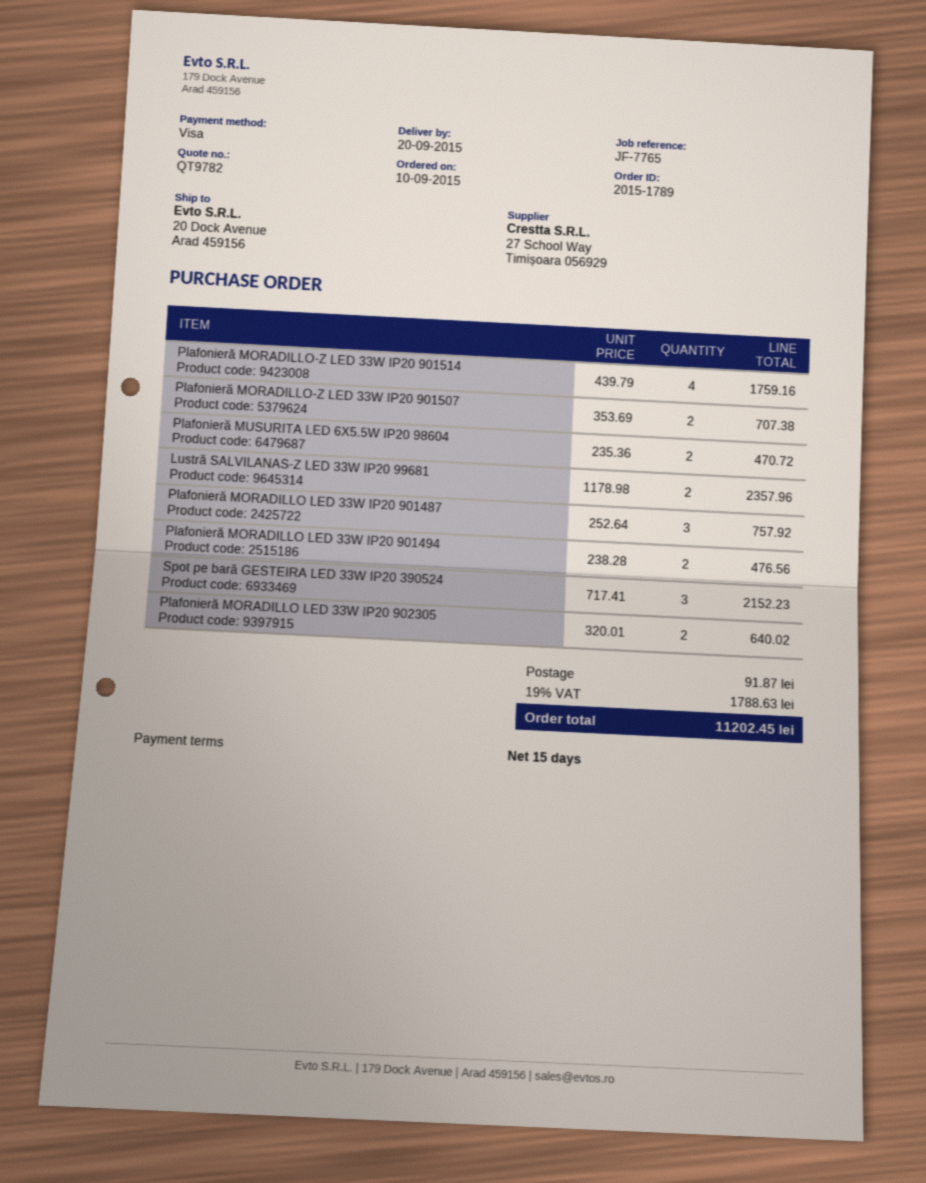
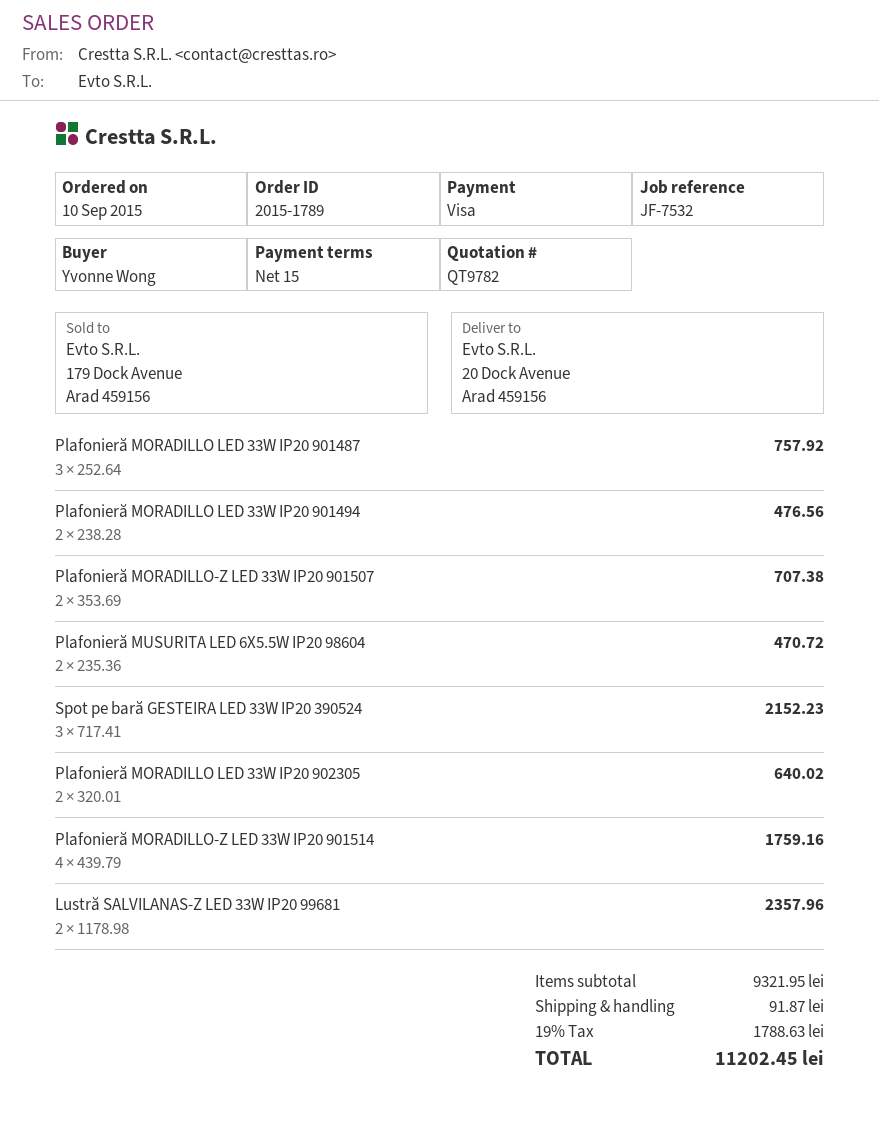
reference: JF-7765 -> JF-7532

